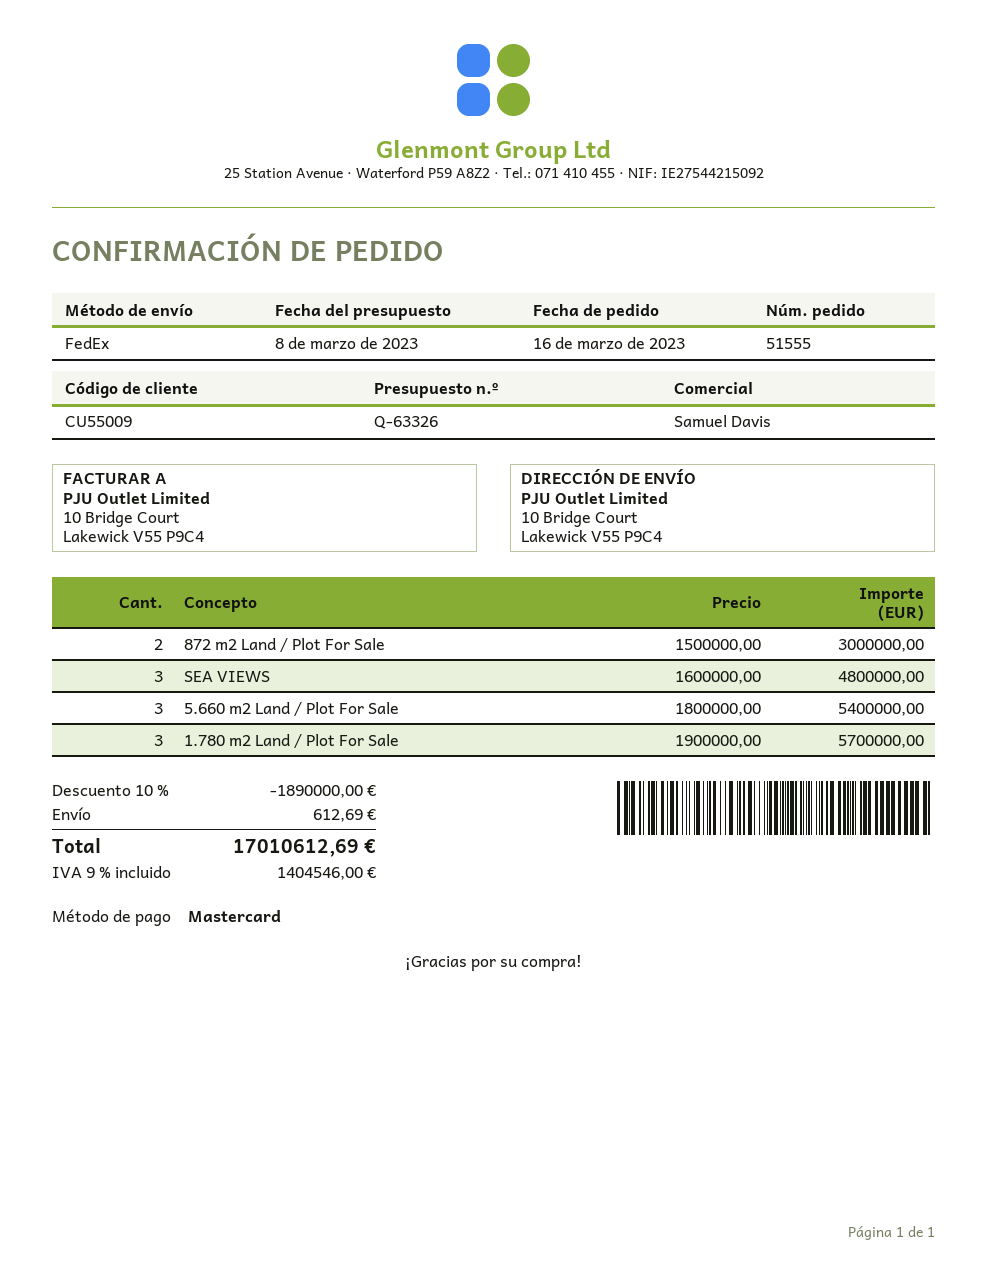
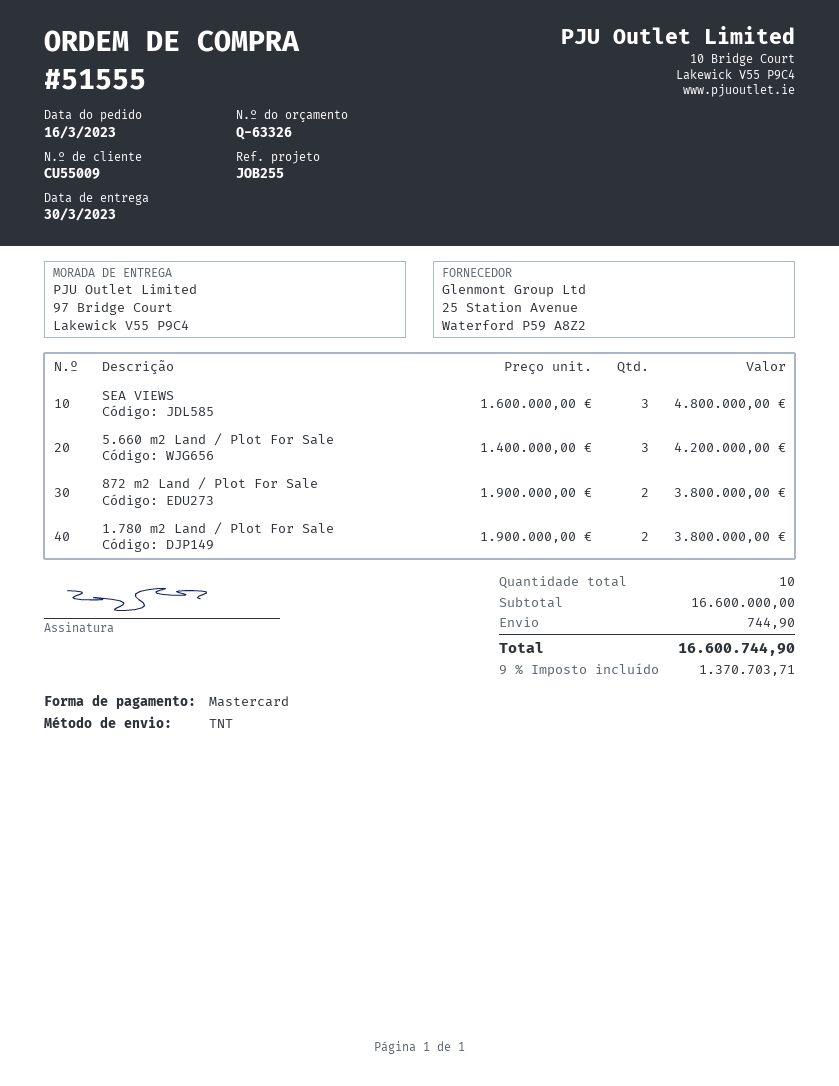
shipping method: FedEx -> TNT
ship to: 10 Bridge Court, Lakewick V55 P9C4 -> 97 Bridge Court, Lakewick V55 P9C4
872 m2 Land / Plot For Sale: 2 x 1500000.00 = 3000000.00 -> 2 x 1900000.00 = 3800000.00
5.660 m2 Land / Plot For Sale: 3 x 1800000.00 = 5400000.00 -> 3 x 1400000.00 = 4200000.00
1.780 m2 Land / Plot For Sale: 3 x 1900000.00 = 5700000.00 -> 2 x 1900000.00 = 3800000.00
discount: 10% = 1890000.00 -> none
shipping: 612.69 -> 744.90
tax: 9% = 1404546.00 -> 9% = 1370703.71
total: 17010612.69 -> 16600744.90

